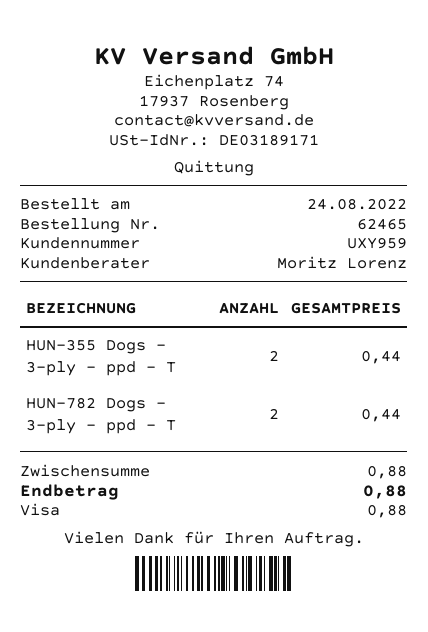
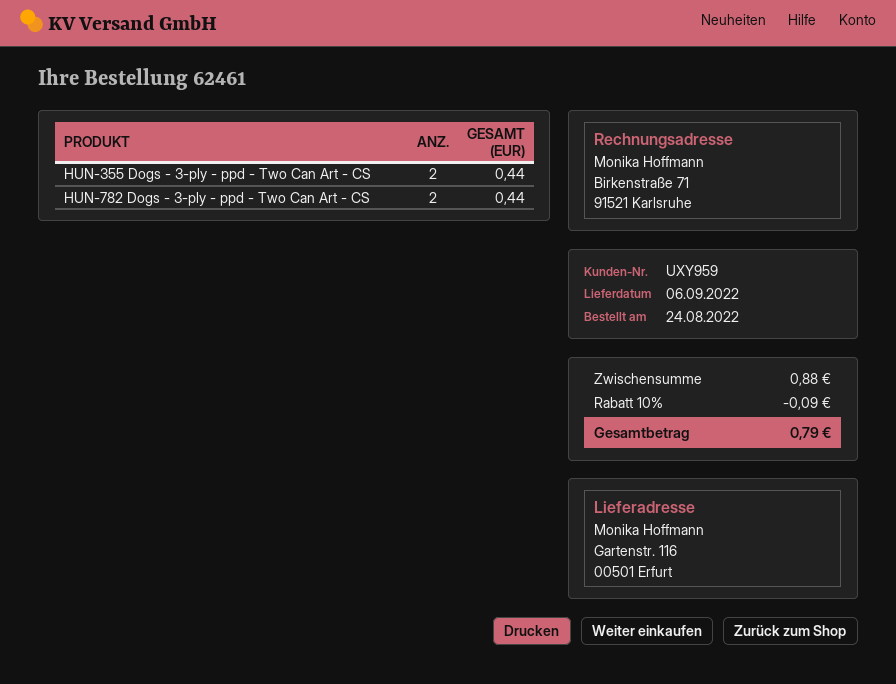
order number: 62465 -> 62461
discount: none -> 10% = 0.09
total: 0.88 -> 0.79

